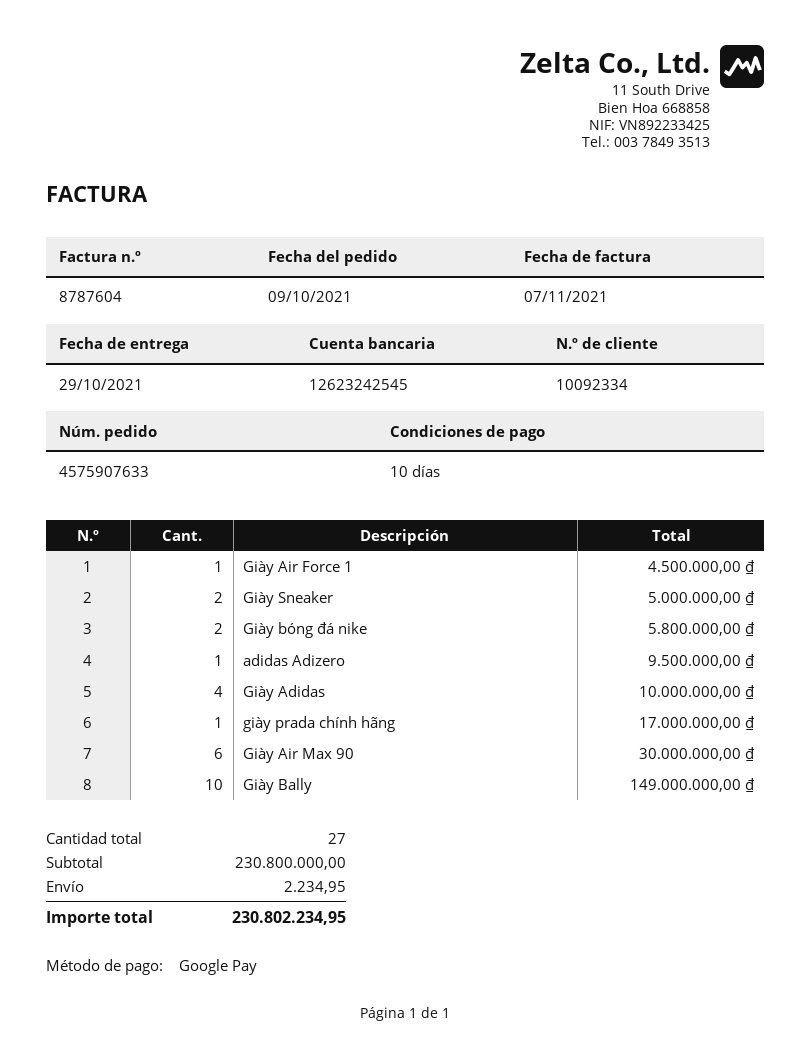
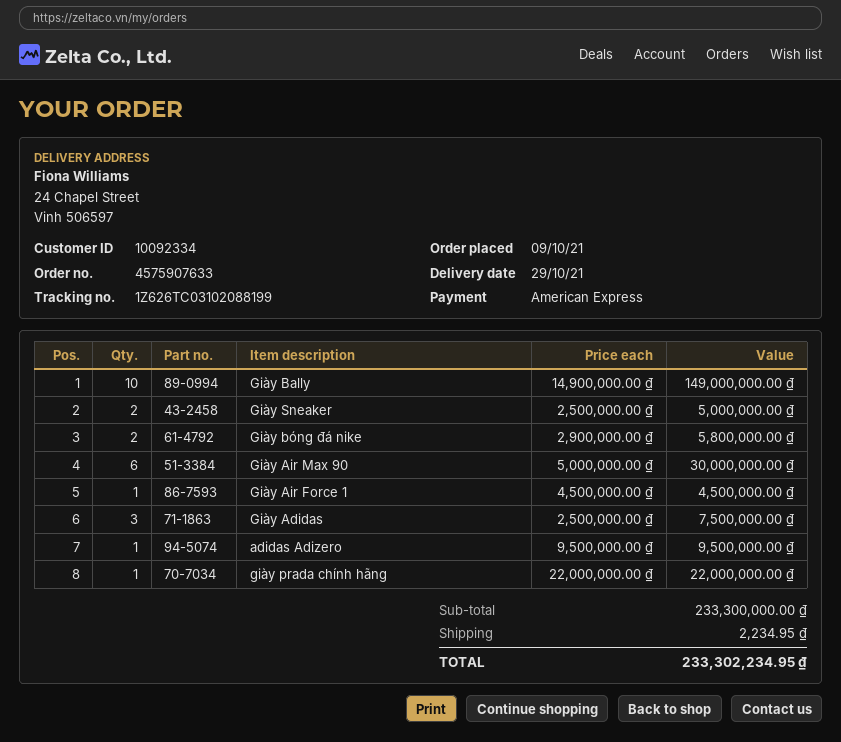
payment method: Google Pay -> American Express
Giày Adidas: 4 for 10000000.00 -> 3 for 7500000.00
giày prada chính hãng: 1 for 17000000.00 -> 1 for 22000000.00
subtotal: 230800000.00 -> 233300000.00
total: 230802234.95 -> 233302234.95

